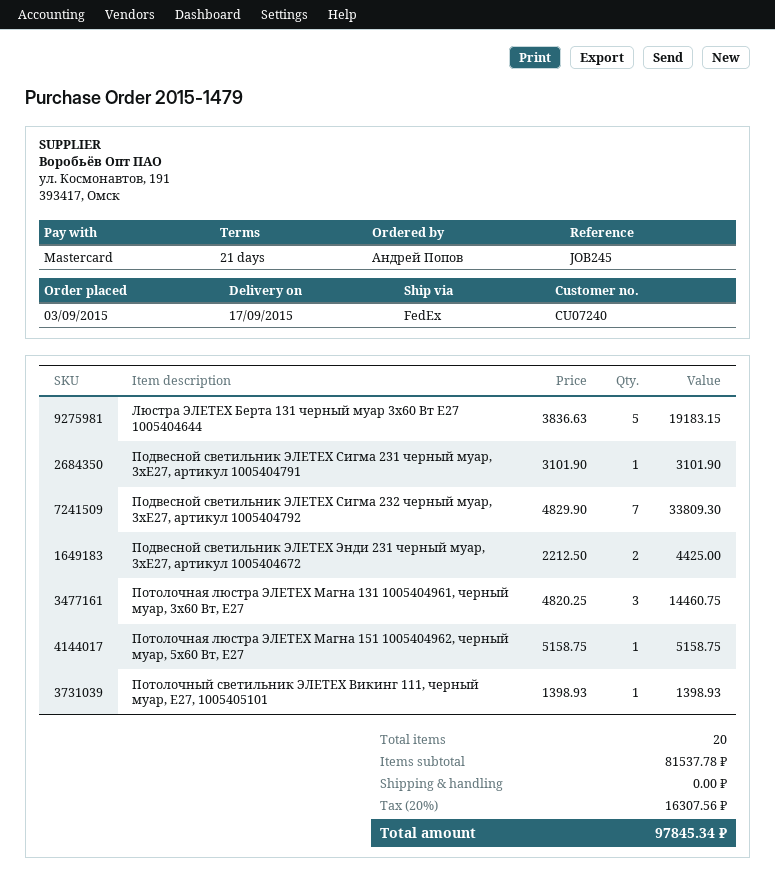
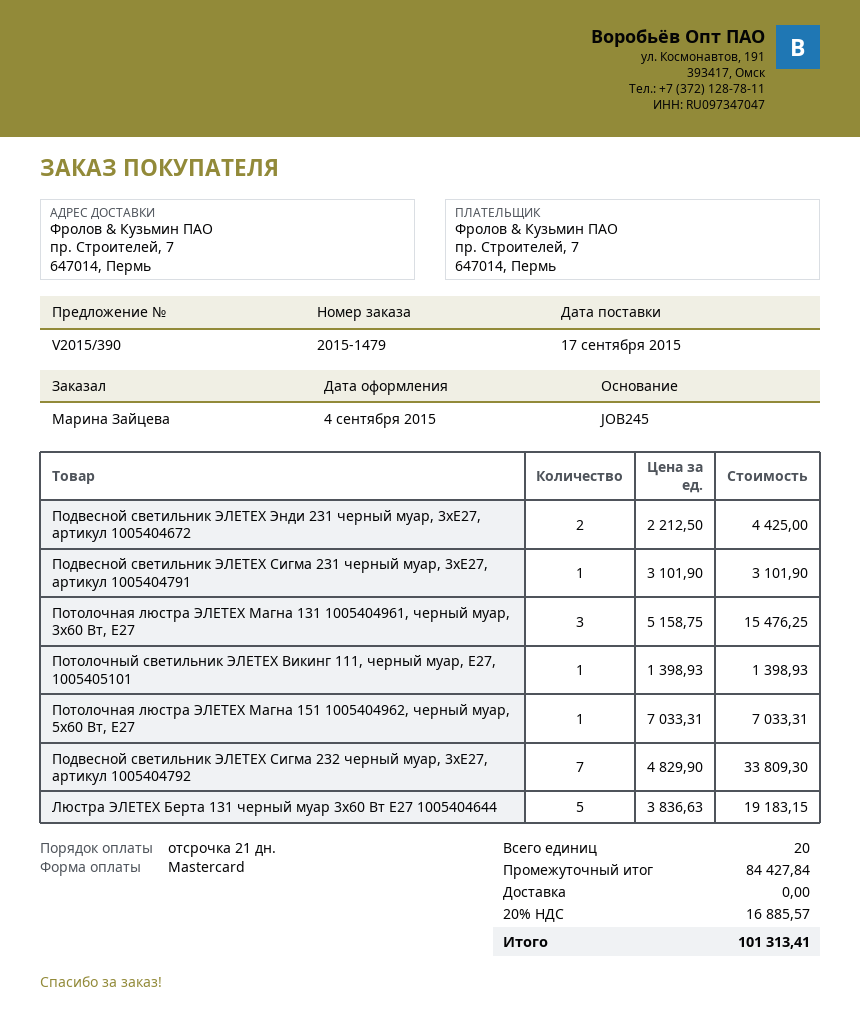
order date: 2015-09-03 -> 2015-09-04
ordered by: Андрей Попов -> Марина Зайцева
Потолочная люстра ЭЛЕТЕХ Магна 131 1005404961, черный муар, 3x60 Вт, E27: 3 x 4820.25 = 14460.75 -> 3 x 5158.75 = 15476.25
Потолочная люстра ЭЛЕТЕХ Магна 151 1005404962, черный муар, 5x60 Вт, E27: 1 x 5158.75 = 5158.75 -> 1 x 7033.31 = 7033.31
subtotal: 81537.78 -> 84427.84
tax: 20% = 16307.56 -> 20% = 16885.57
total: 97845.34 -> 101313.41

